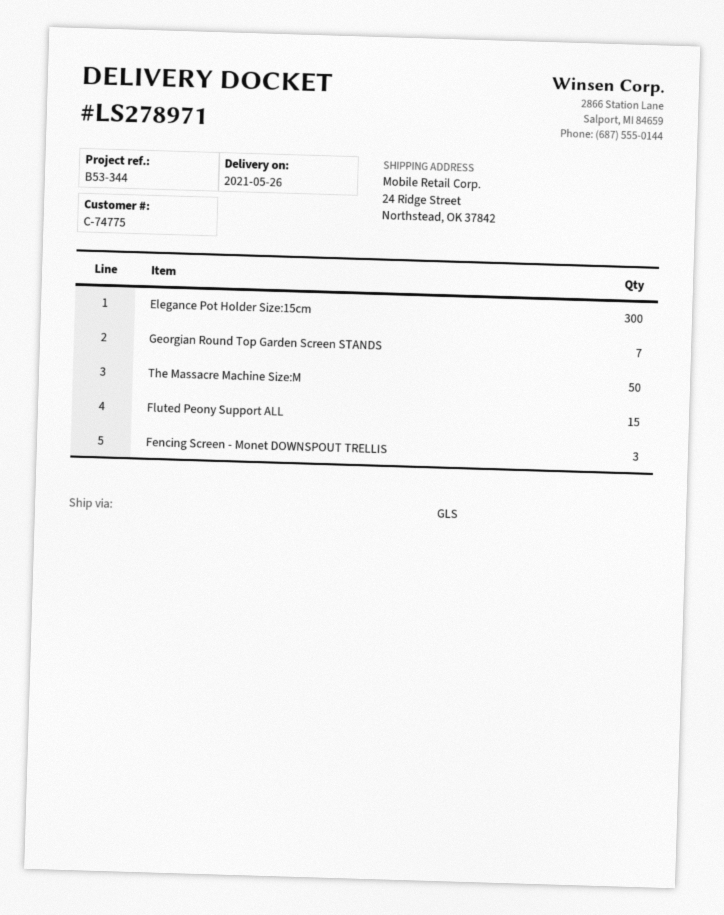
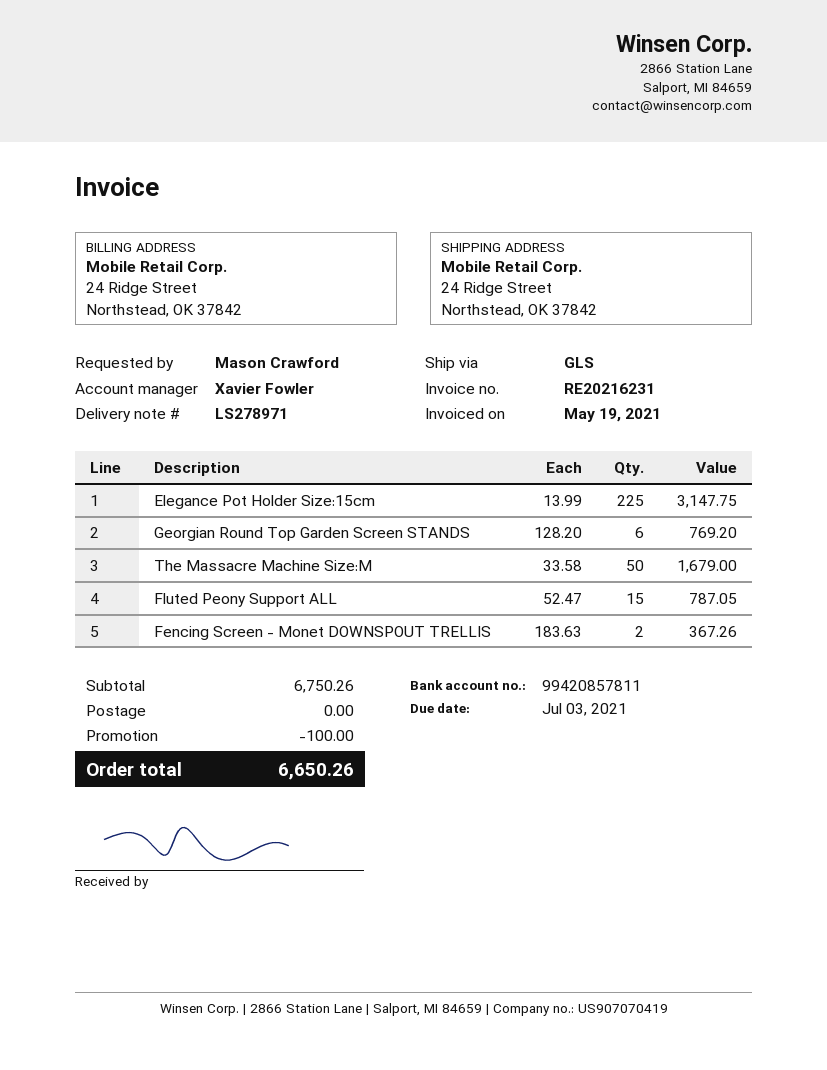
Elegance Pot Holder Size:15cm: 300 -> 225
Georgian Round Top Garden Screen STANDS: 7 -> 6
Fencing Screen - Monet DOWNSPOUT TRELLIS: 3 -> 2

